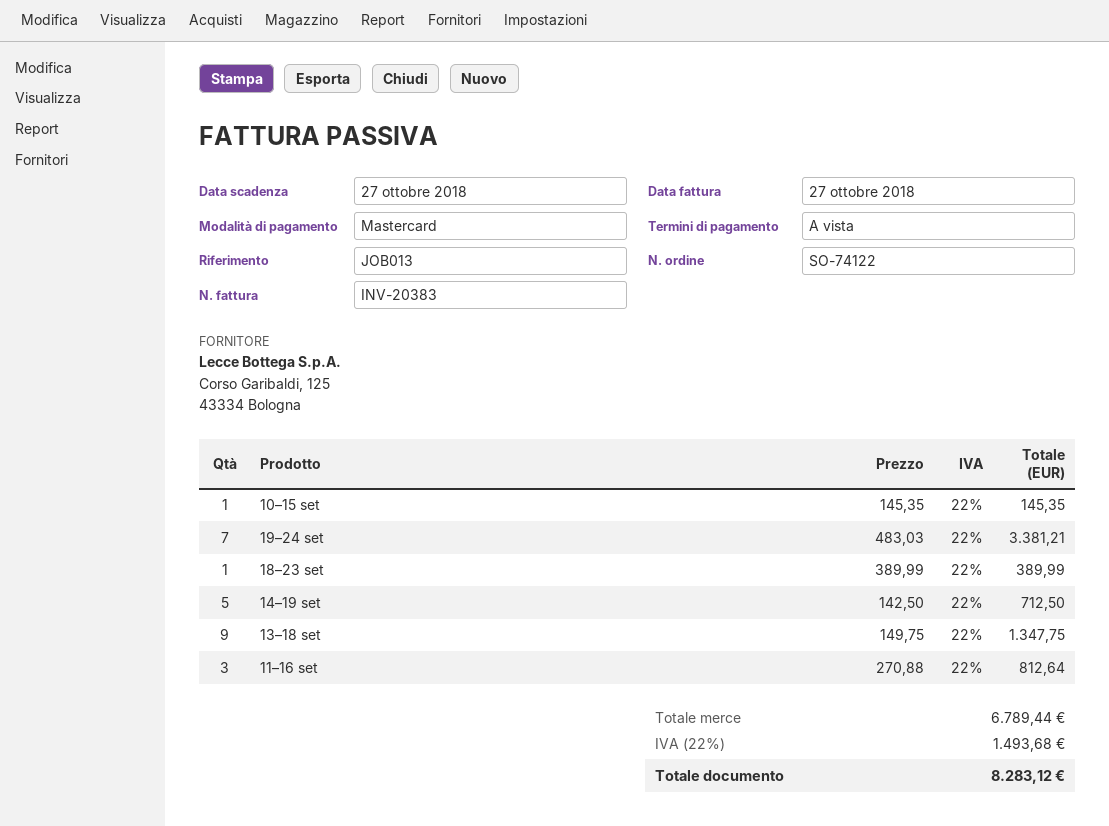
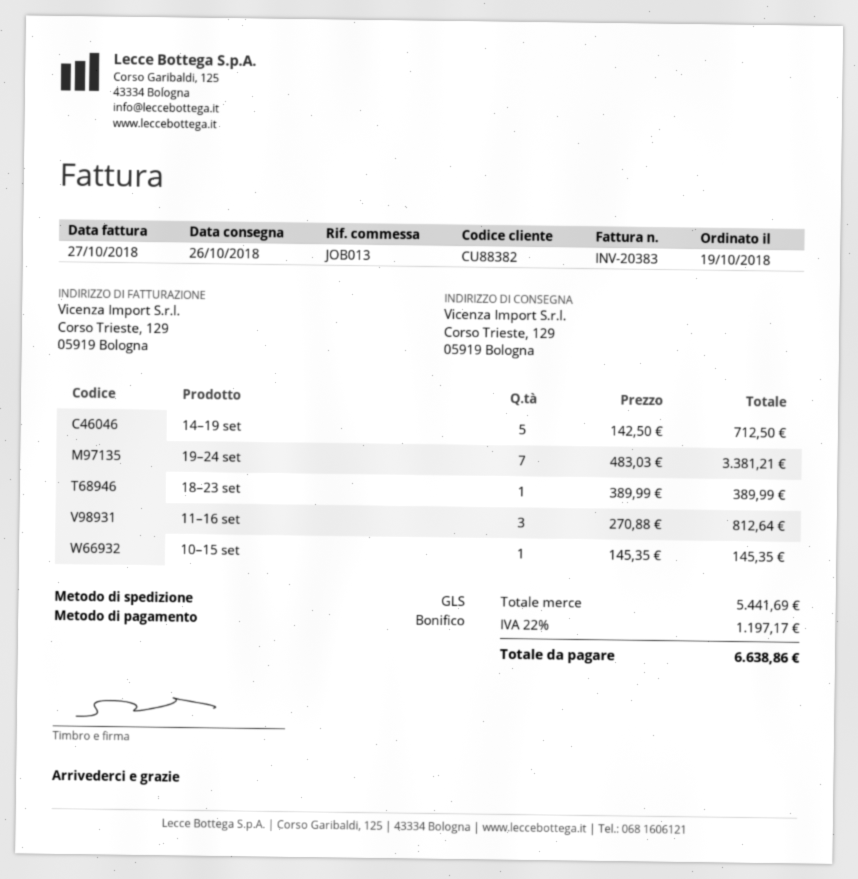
payment method: Mastercard -> bank transfer
13–18 set: 9 x 149.75 = 1347.75 -> none
subtotal: 6789.44 -> 5441.69
tax: 22% = 1493.68 -> 22% = 1197.17
total: 8283.12 -> 6638.86

